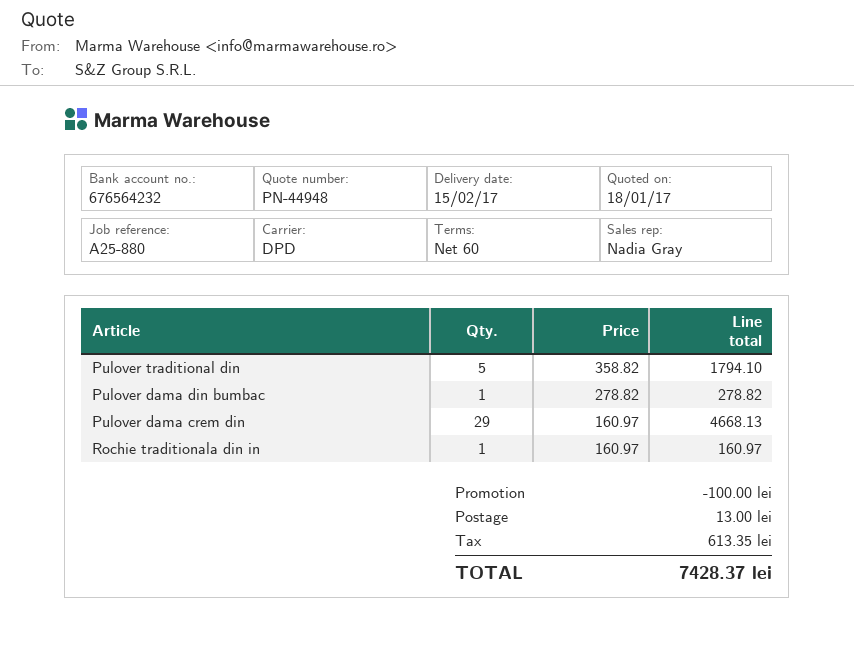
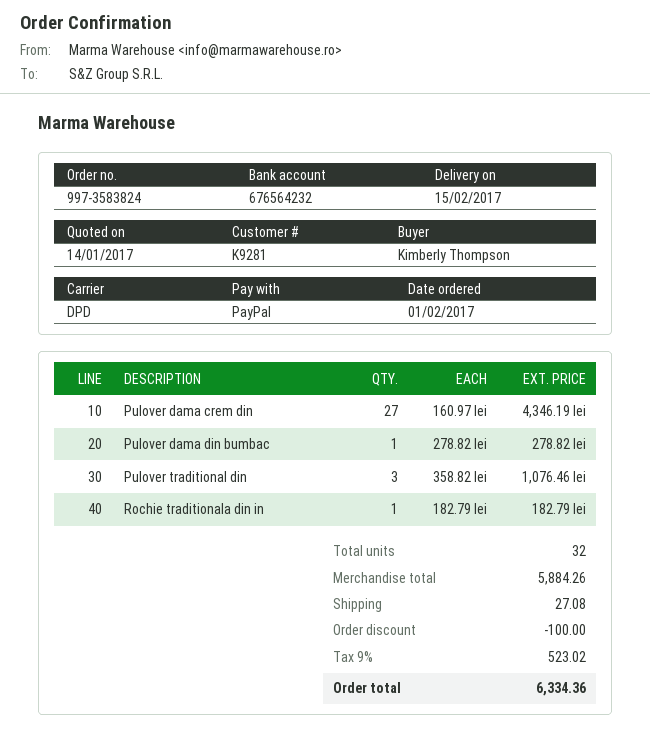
quote date: 2017-01-18 -> 2017-01-14
Pulover traditional din: 5 x 358.82 = 1794.10 -> 3 x 358.82 = 1076.46
Pulover dama crem din: 29 x 160.97 = 4668.13 -> 27 x 160.97 = 4346.19
Rochie traditionala din in: 1 x 160.97 = 160.97 -> 1 x 182.79 = 182.79
shipping: 13.00 -> 27.08
tax: 613.35 -> 523.02
total: 7428.37 -> 6334.36

